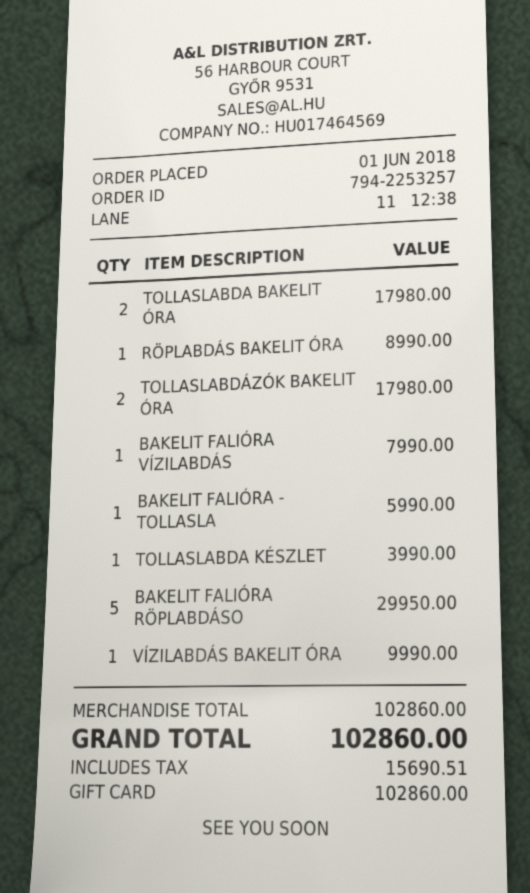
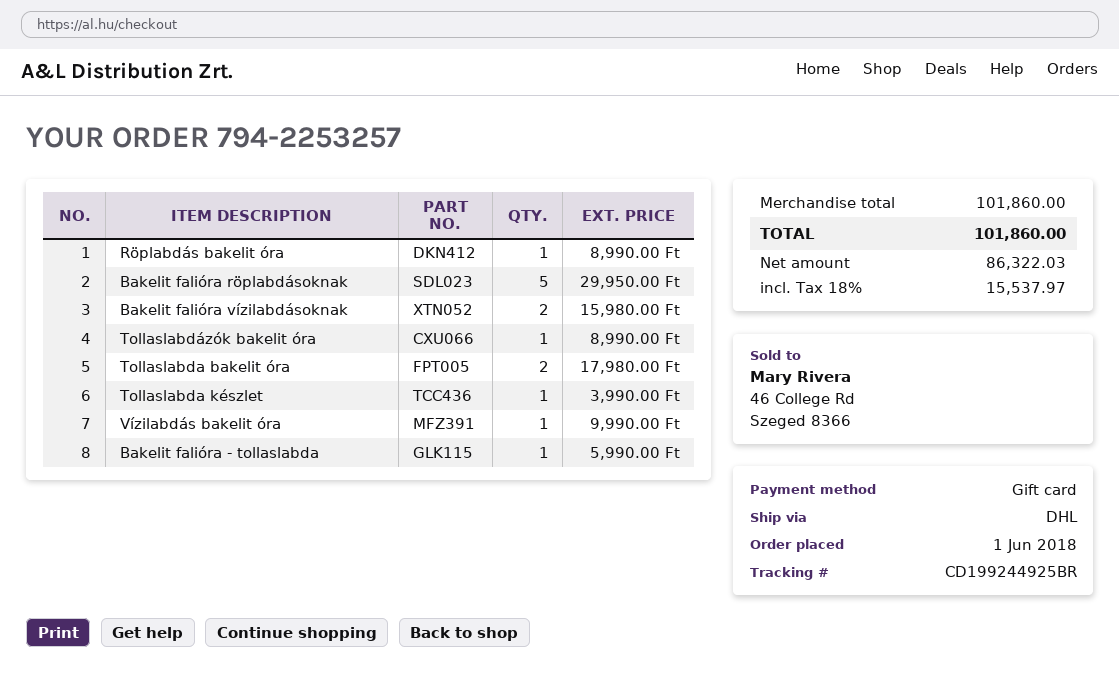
TOLLASLABDÁZÓK BAKELIT ÓRA: 2 for 17980.00 -> 1 for 8990.00
BAKELIT FALIÓRA VÍZILABDÁS: 1 for 7990.00 -> 2 for 15980.00
subtotal: 102860.00 -> 101860.00
tax: 15690.51 -> 15537.97
total: 102860.00 -> 101860.00

